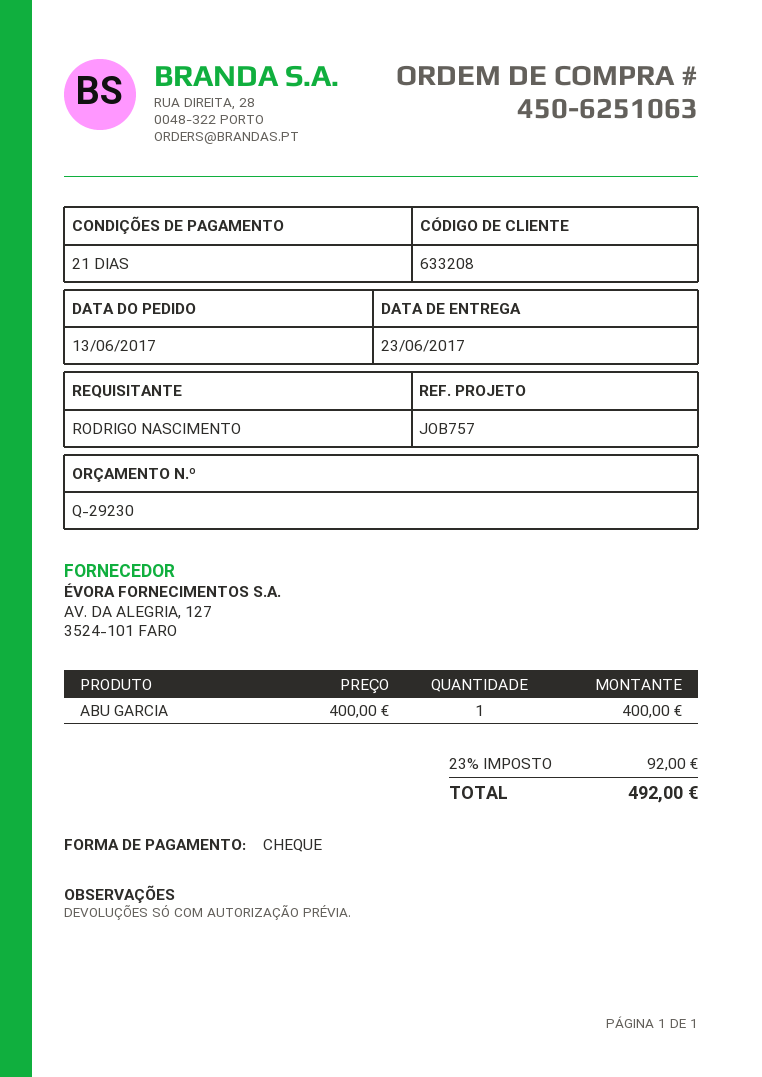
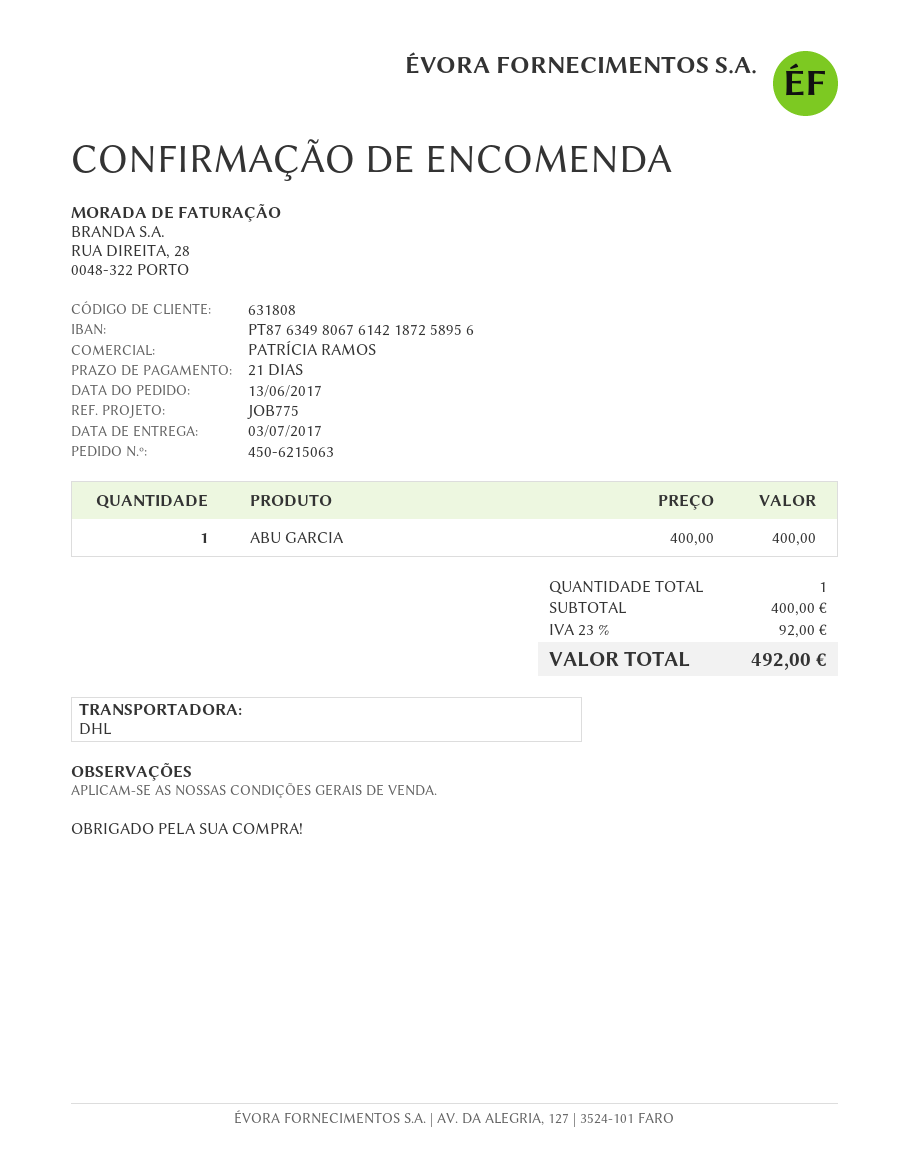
order number: 450-6251063 -> 450-6215063
delivery date: 2017-06-23 -> 2017-07-03
customer number: 633208 -> 631808
reference: JOB757 -> JOB775

